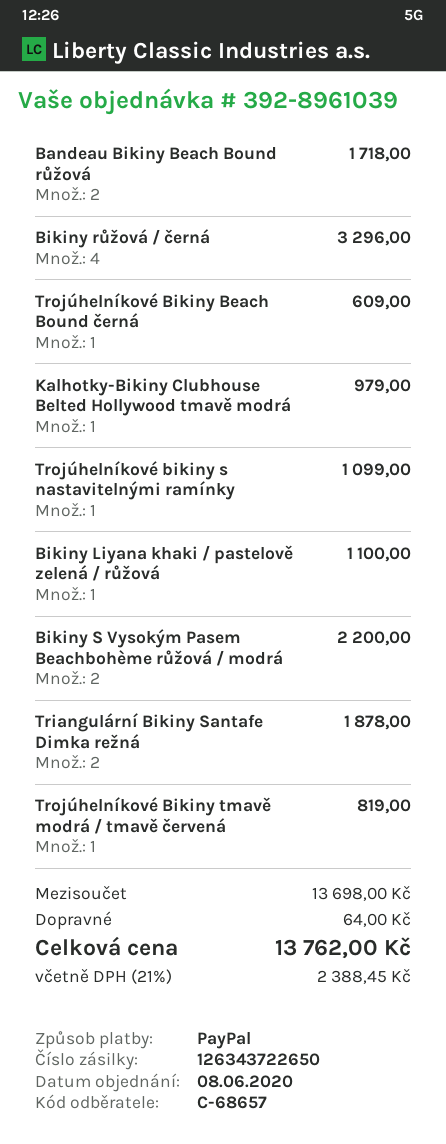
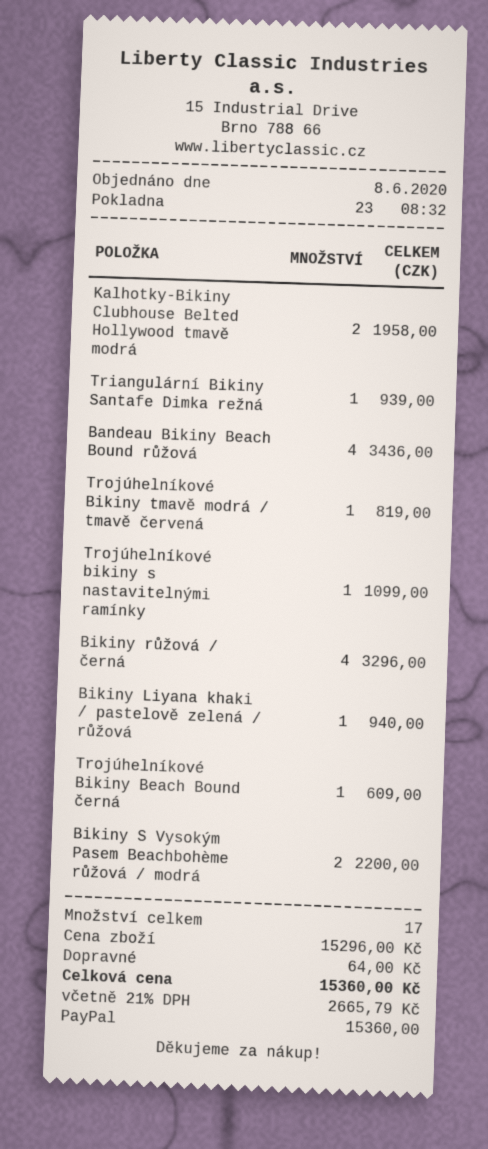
Bandeau Bikiny Beach Bound růžová: 2 for 1718.00 -> 4 for 3436.00
Kalhotky-Bikiny Clubhouse Belted Hollywood tmavě modrá: 1 for 979.00 -> 2 for 1958.00
Bikiny Liyana khaki / pastelově zelená / růžová: 1 for 1100.00 -> 1 for 940.00
Triangulární Bikiny Santafe Dimka režná: 2 for 1878.00 -> 1 for 939.00
subtotal: 13698.00 -> 15296.00
tax: 21% = 2388.45 -> 21% = 2665.79
total: 13762.00 -> 15360.00

